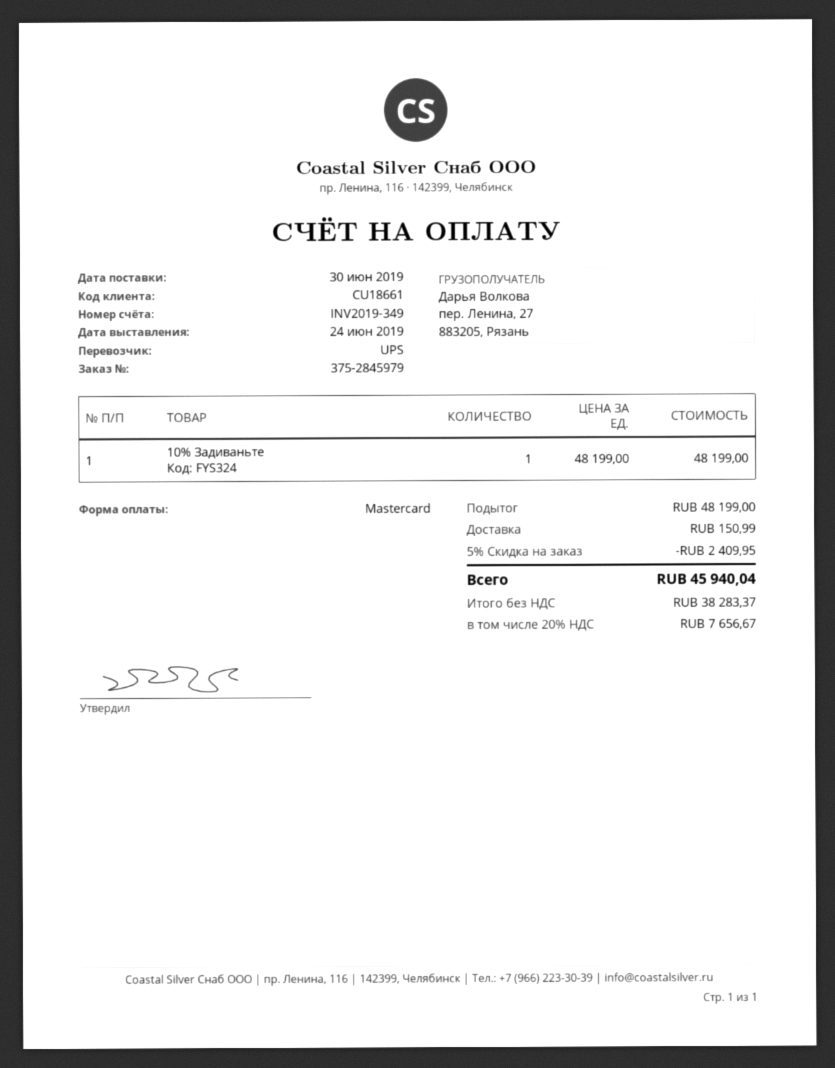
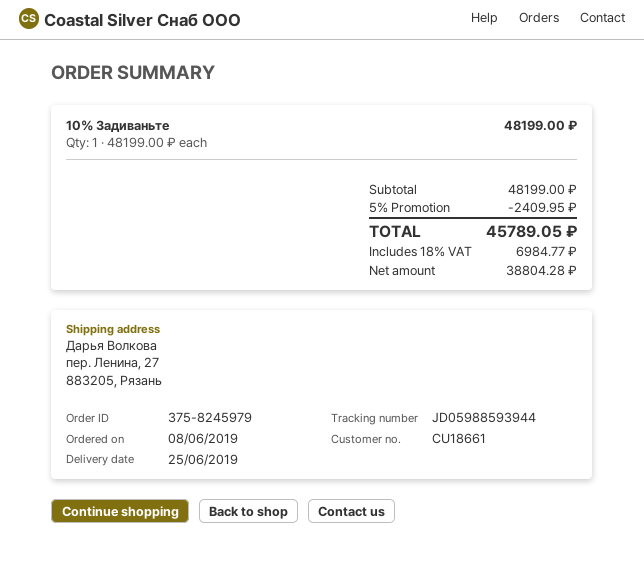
order number: 375-2845979 -> 375-8245979
delivery date: 2019-06-30 -> 2019-06-25
shipping: 150.99 -> none
net: 38283.37 -> 38804.28
tax: 20% = 7656.67 -> 18% = 6984.77
total: 45940.04 -> 45789.05

